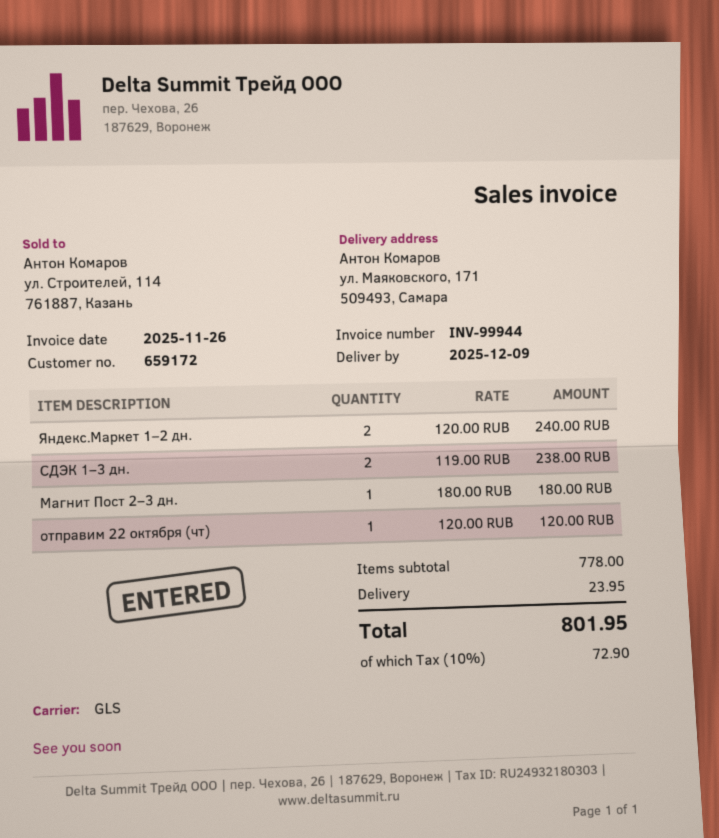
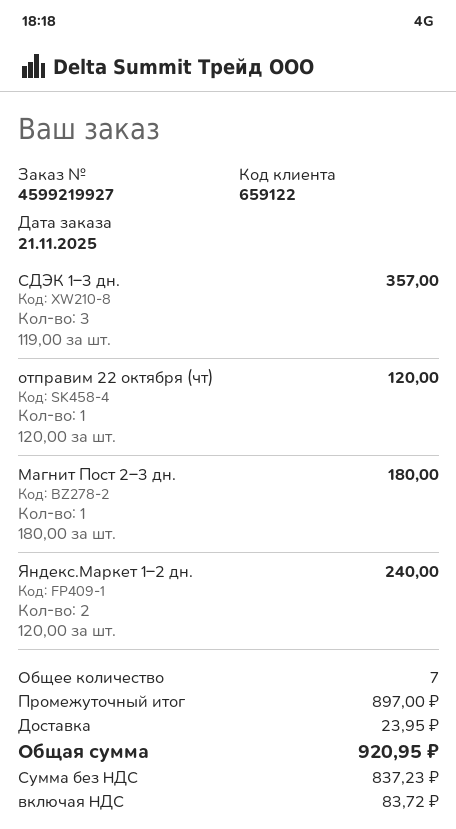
customer number: 659172 -> 659122
СДЭК 1–3 дн.: 2 x 119.00 = 238.00 -> 3 x 119.00 = 357.00
subtotal: 778.00 -> 897.00
tax: 72.90 -> 83.72
total: 801.95 -> 920.95

